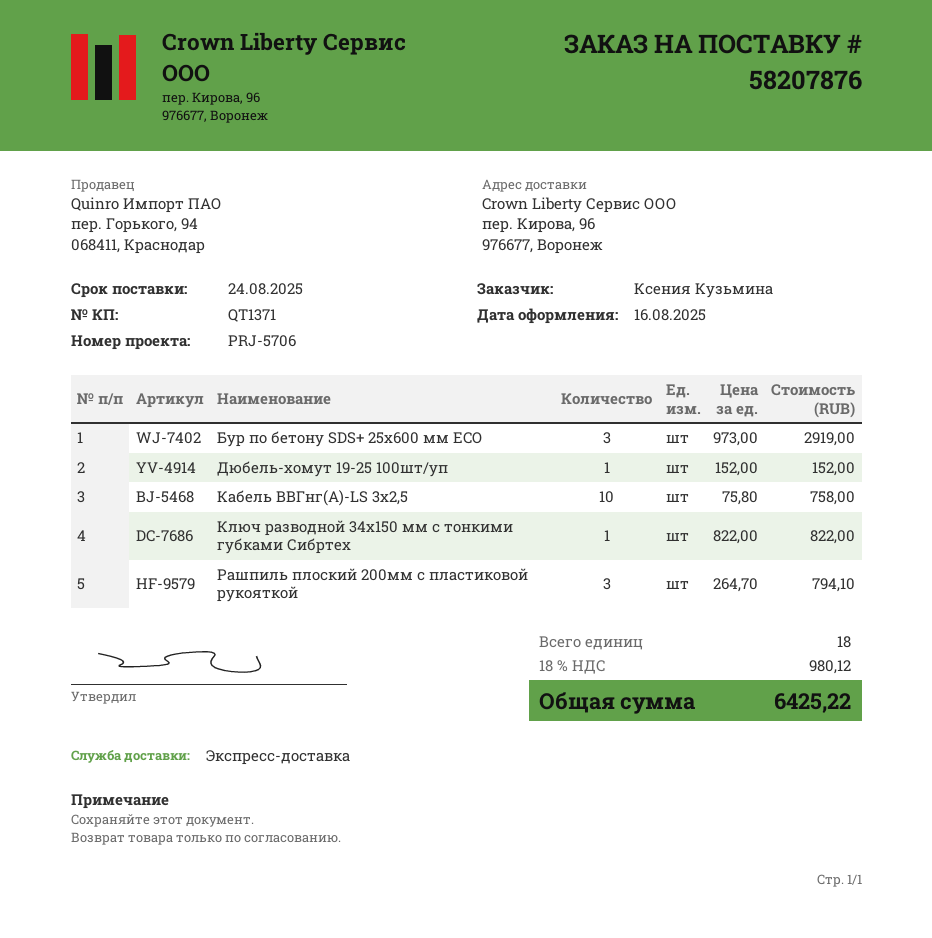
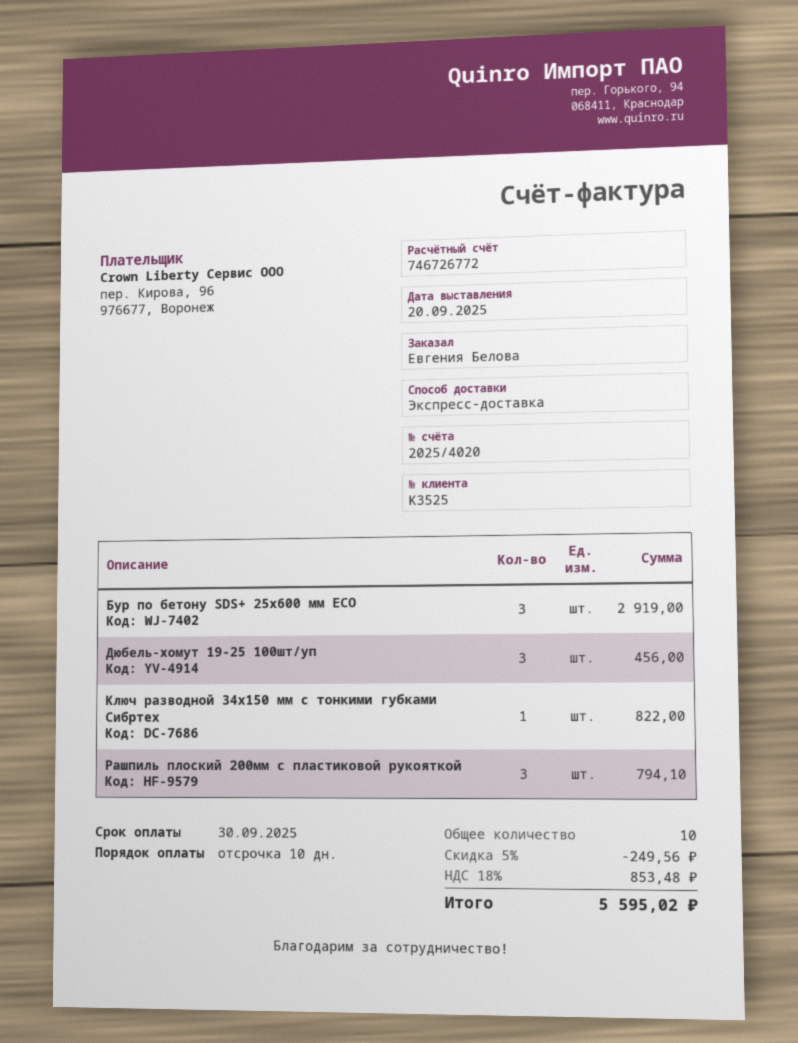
ordered by: Ксения Кузьмина -> Евгения Белова
Дюбель-хомут 19-25 100шт/уп: 1 for 152.00 -> 3 for 456.00
Кабель ВВГнг(А)-LS 3х2,5: 10 for 758.00 -> none
total quantity: 18 -> 10
discount: none -> 5% = 249.56
tax: 18% = 980.12 -> 18% = 853.48
total: 6425.22 -> 5595.02

